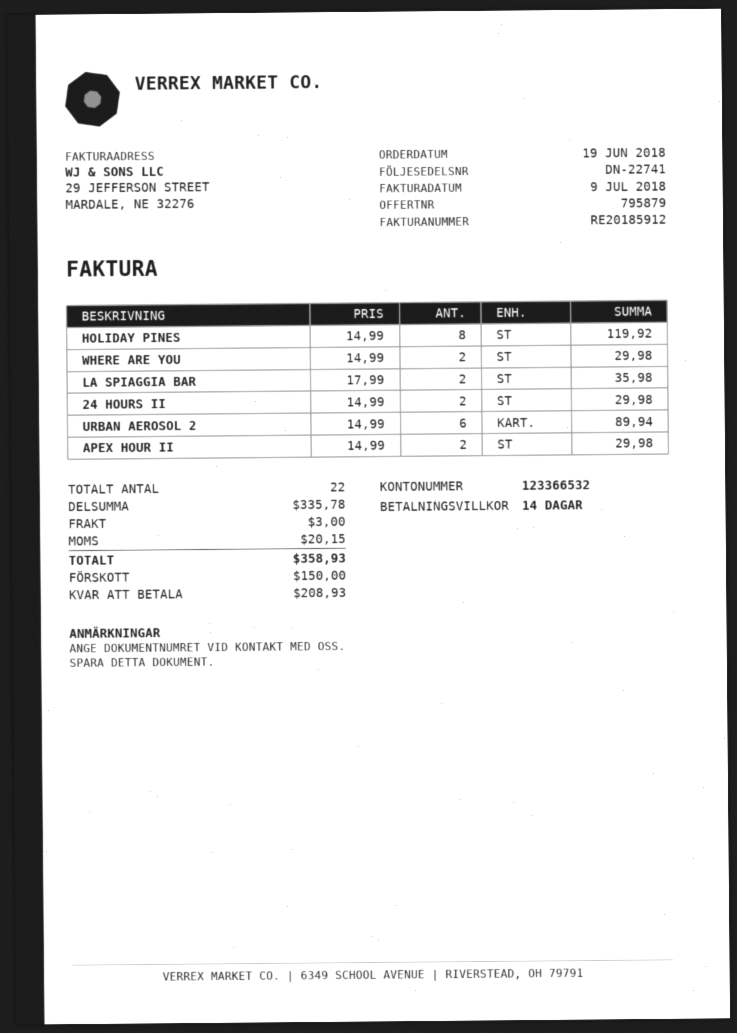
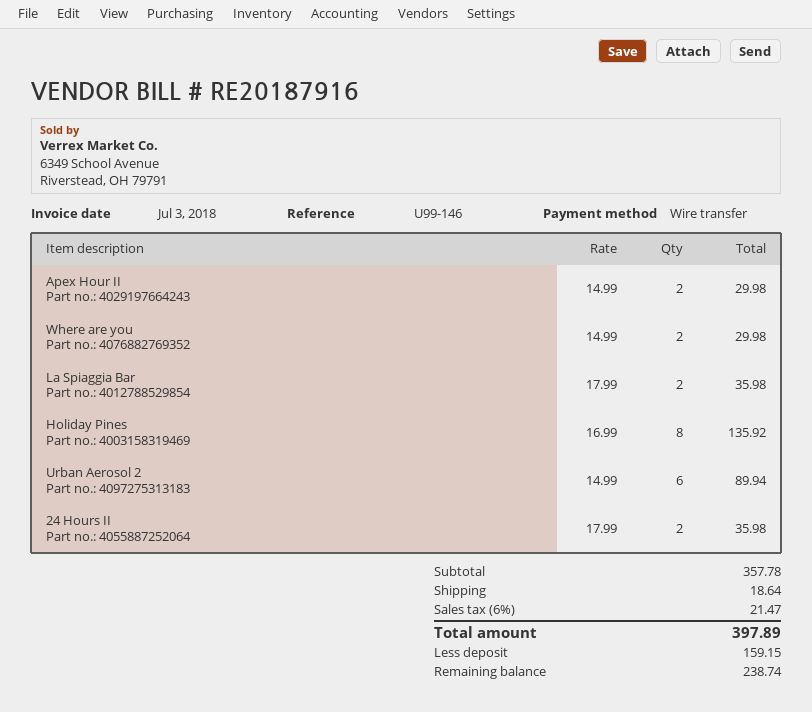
invoice number: RE20185912 -> RE20187916
invoice date: 2018-07-09 -> 2018-07-03
HOLIDAY PINES: 8 x 14.99 = 119.92 -> 8 x 16.99 = 135.92
24 HOURS II: 2 x 14.99 = 29.98 -> 2 x 17.99 = 35.98
subtotal: 335.78 -> 357.78
shipping: 3.00 -> 18.64
tax: 20.15 -> 21.47
total: 358.93 -> 397.89
deposit: 150.00 -> 159.15
balance: 208.93 -> 238.74

